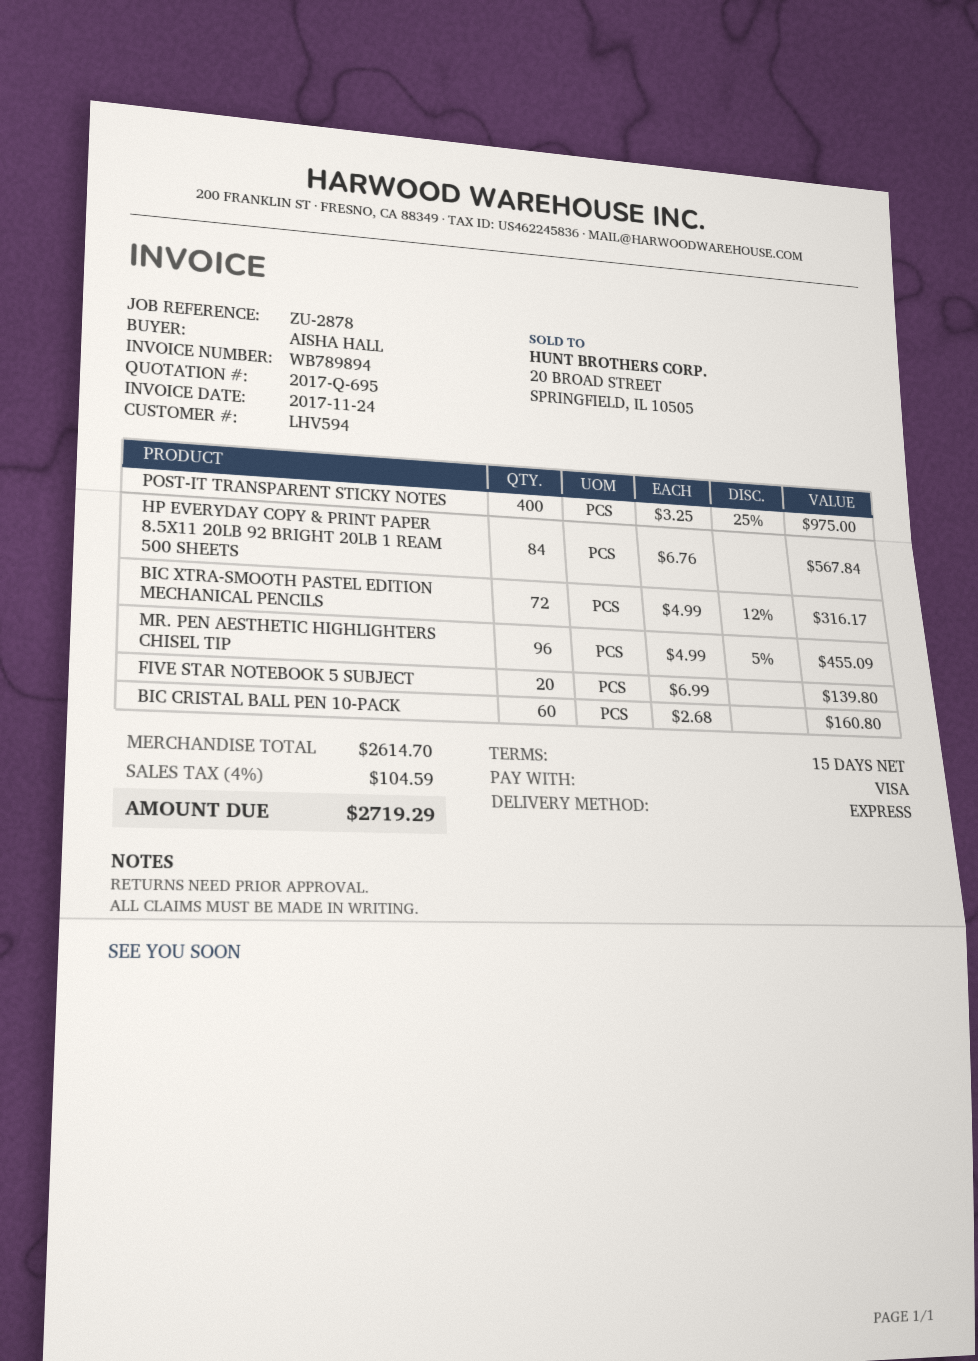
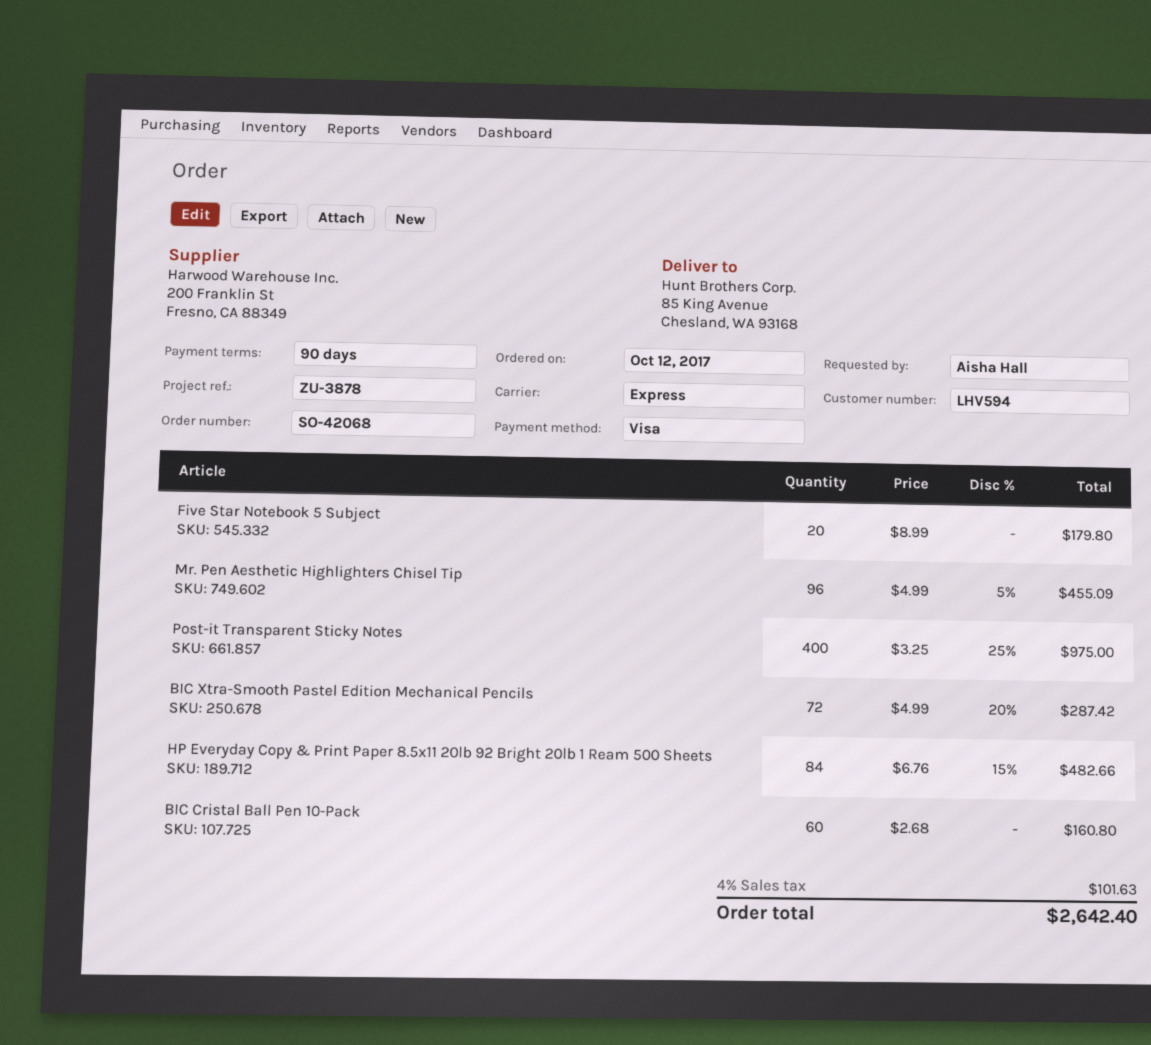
payment terms: 15 days -> 90 days
reference: ZU-2878 -> ZU-3878
HP EVERYDAY COPY & PRINT PAPER 8.5X11 20LB 92 BRIGHT 20LB 1 REAM 500 SHEETS: 84 x 6.76 = 567.84 -> 84 x 6.76 - 15% = 482.66
BIC XTRA-SMOOTH PASTEL EDITION MECHANICAL PENCILS: 72 x 4.99 - 12% = 316.17 -> 72 x 4.99 - 20% = 287.42
FIVE STAR NOTEBOOK 5 SUBJECT: 20 x 6.99 = 139.80 -> 20 x 8.99 = 179.80
tax: 4% = 104.59 -> 4% = 101.63
total: 2719.29 -> 2642.40

